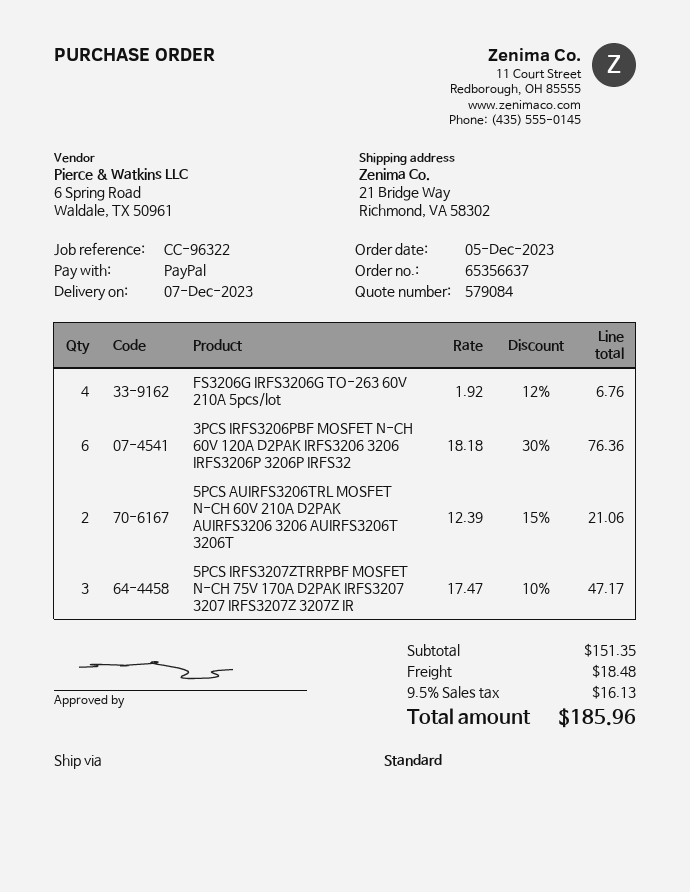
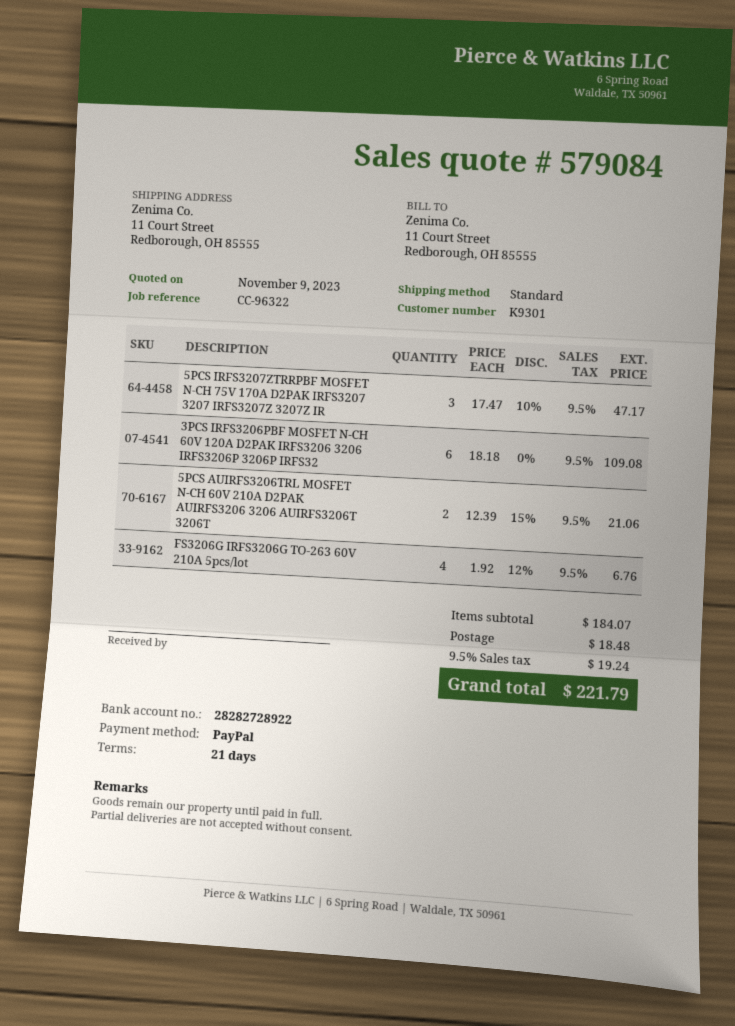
ship to: 21 Bridge Way, Richmond, VA 58302 -> 11 Court Street, Redborough, OH 85555
3PCS IRFS3206PBF MOSFET N-CH 60V 120A D2PAK IRFS3206 3206 IRFS3206P 3206P IRFS32: 6 x 18.18 - 30% = 76.36 -> 6 x 18.18 = 109.08
subtotal: 151.35 -> 184.07
tax: 9.5% = 16.13 -> 9.5% = 19.24
total: 185.96 -> 221.79

